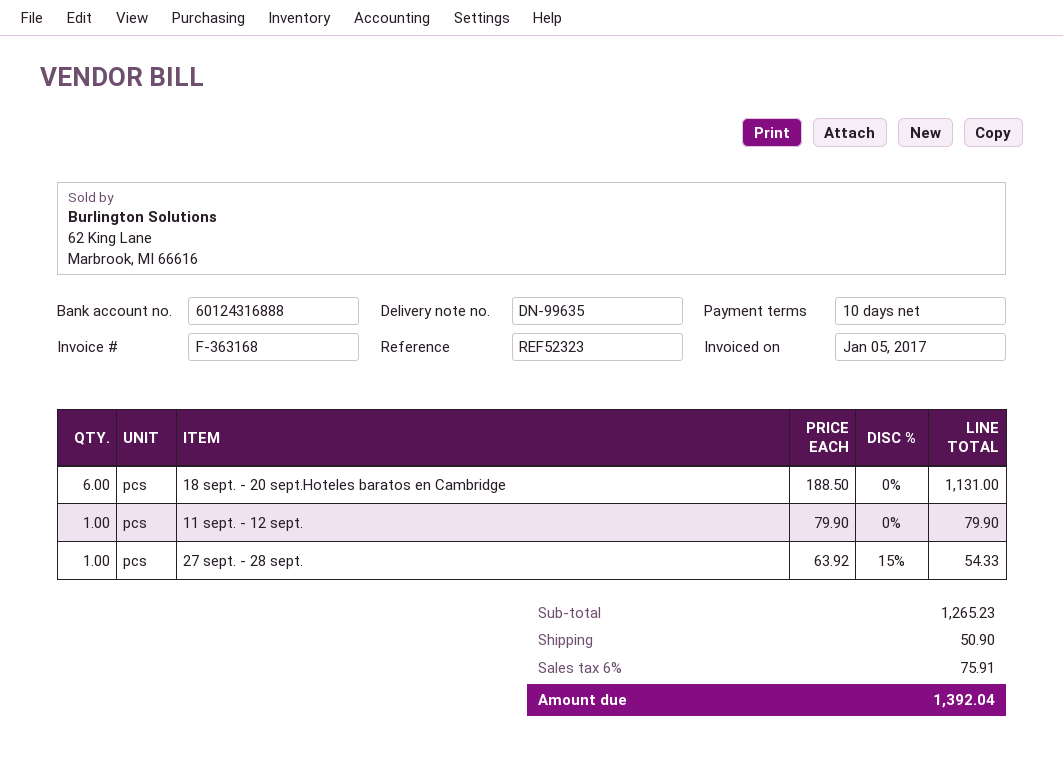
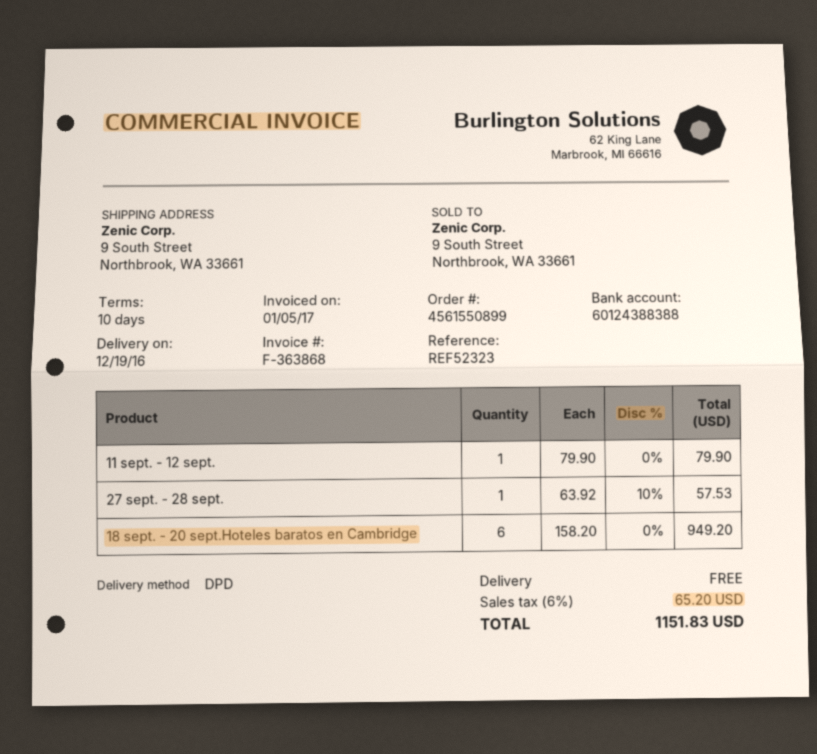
invoice number: F-363168 -> F-363868
bank account: 60124316888 -> 60124388388
18 sept. - 20 sept.Hoteles baratos en Cambridge: 6 x 188.50 = 1131.00 -> 6 x 158.20 = 949.20
27 sept. - 28 sept.: 1 x 63.92 - 15% = 54.33 -> 1 x 63.92 - 10% = 57.53
shipping: 50.90 -> 0.00
tax: 6% = 75.91 -> 6% = 65.20
total: 1392.04 -> 1151.83

